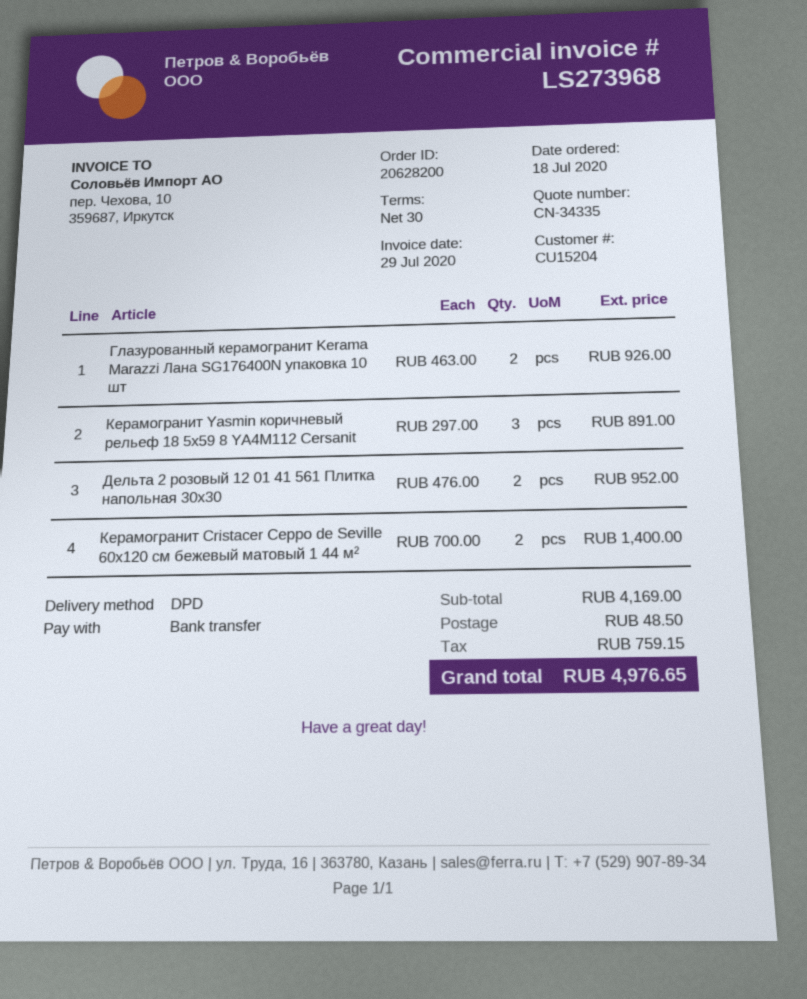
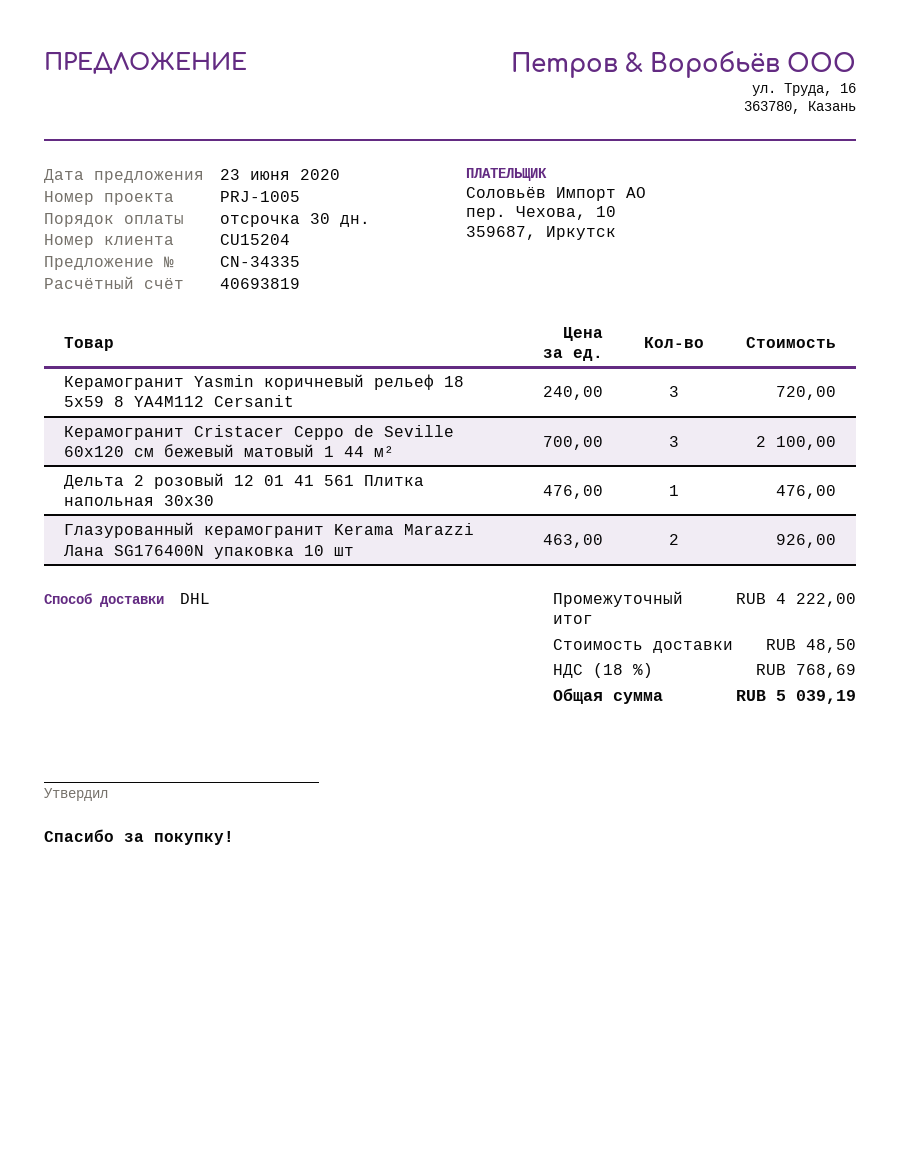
shipping method: DPD -> DHL
Керамогранит Yasmin коричневый рельеф 18 5x59 8 YA4M112 Cersanit: 3 x 297.00 = 891.00 -> 3 x 240.00 = 720.00
Дельта 2 розовый 12 01 41 561 Плитка напольная 30х30: 2 x 476.00 = 952.00 -> 1 x 476.00 = 476.00
Керамогранит Cristacer Ceppo de Seville 60х120 см бежевый матовый 1 44 м²: 2 x 700.00 = 1400.00 -> 3 x 700.00 = 2100.00
subtotal: 4169.00 -> 4222.00
tax: 759.15 -> 768.69
total: 4976.65 -> 5039.19

